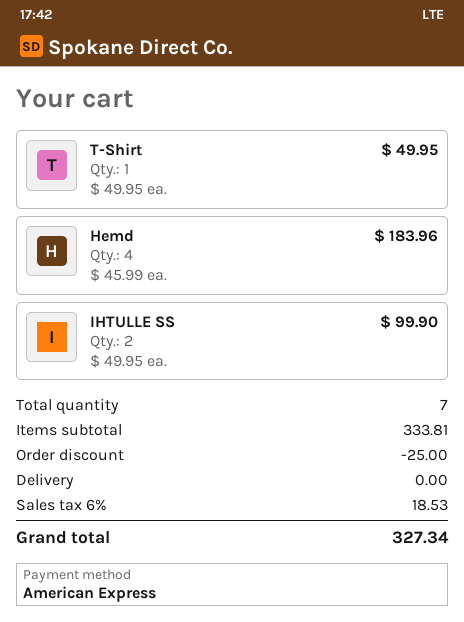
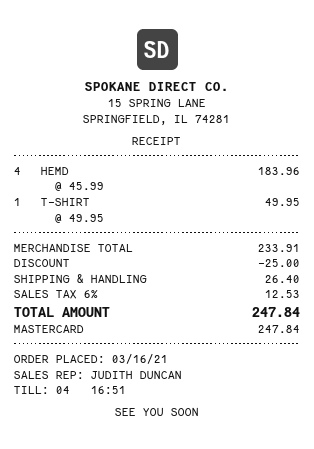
payment method: American Express -> Mastercard
IHTULLE SS: 2 x 49.95 = 99.90 -> none
subtotal: 333.81 -> 233.91
shipping: 0.00 -> 26.40
tax: 6% = 18.53 -> 6% = 12.53
total: 327.34 -> 247.84

